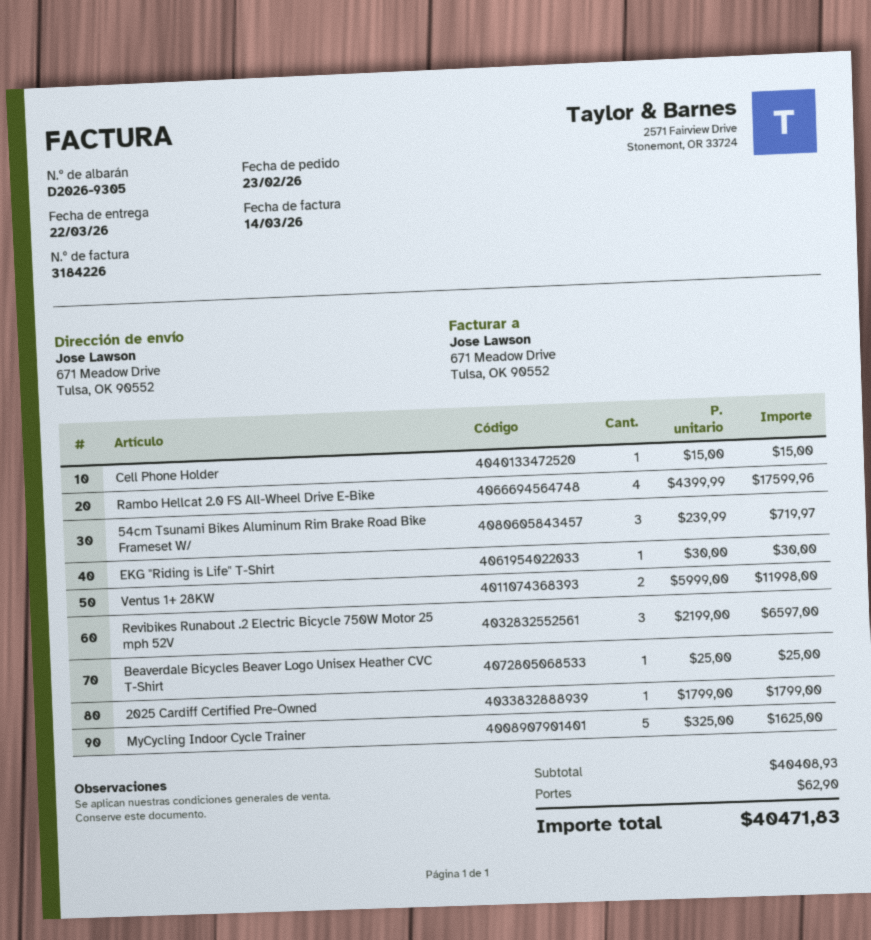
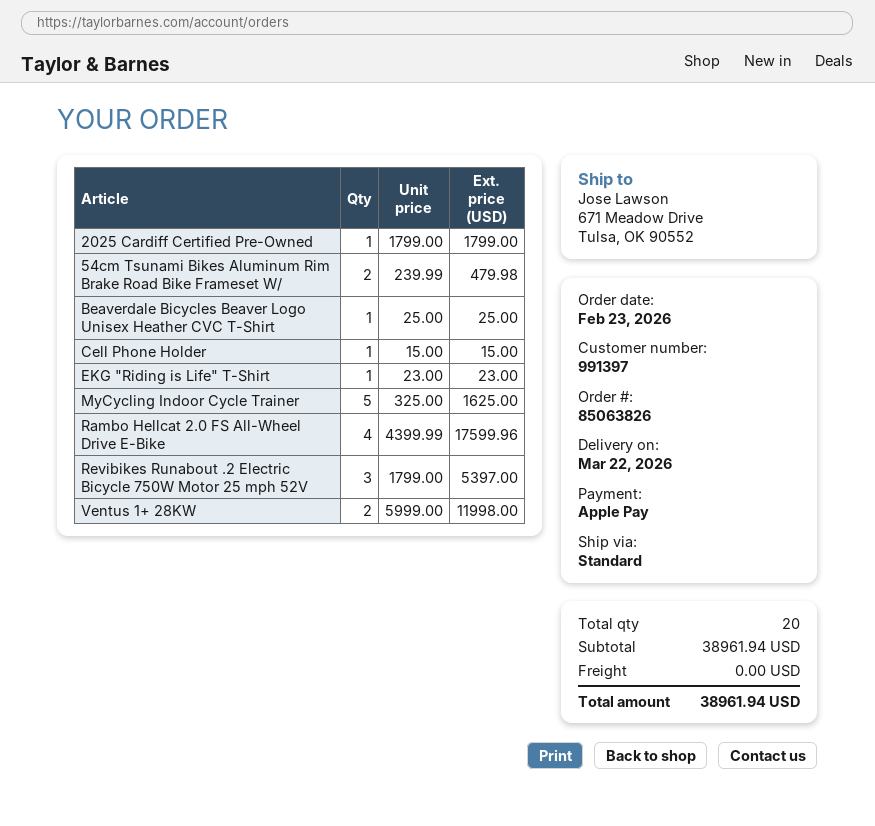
54cm Tsunami Bikes Aluminum Rim Brake Road Bike Frameset W/: 3 x 239.99 = 719.97 -> 2 x 239.99 = 479.98
EKG "Riding is Life" T-Shirt: 1 x 30.00 = 30.00 -> 1 x 23.00 = 23.00
Revibikes Runabout .2 Electric Bicycle 750W Motor 25 mph 52V: 3 x 2199.00 = 6597.00 -> 3 x 1799.00 = 5397.00
subtotal: 40408.93 -> 38961.94
shipping: 62.90 -> 0.00
total: 40471.83 -> 38961.94

